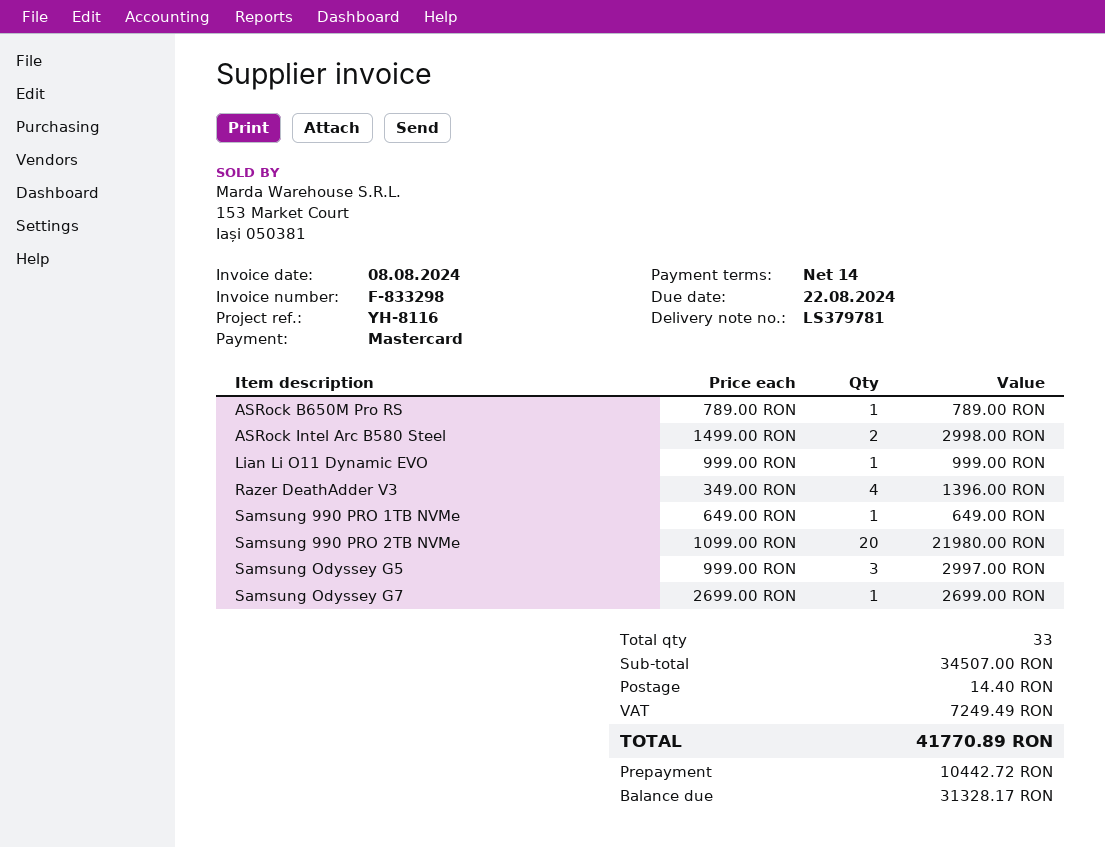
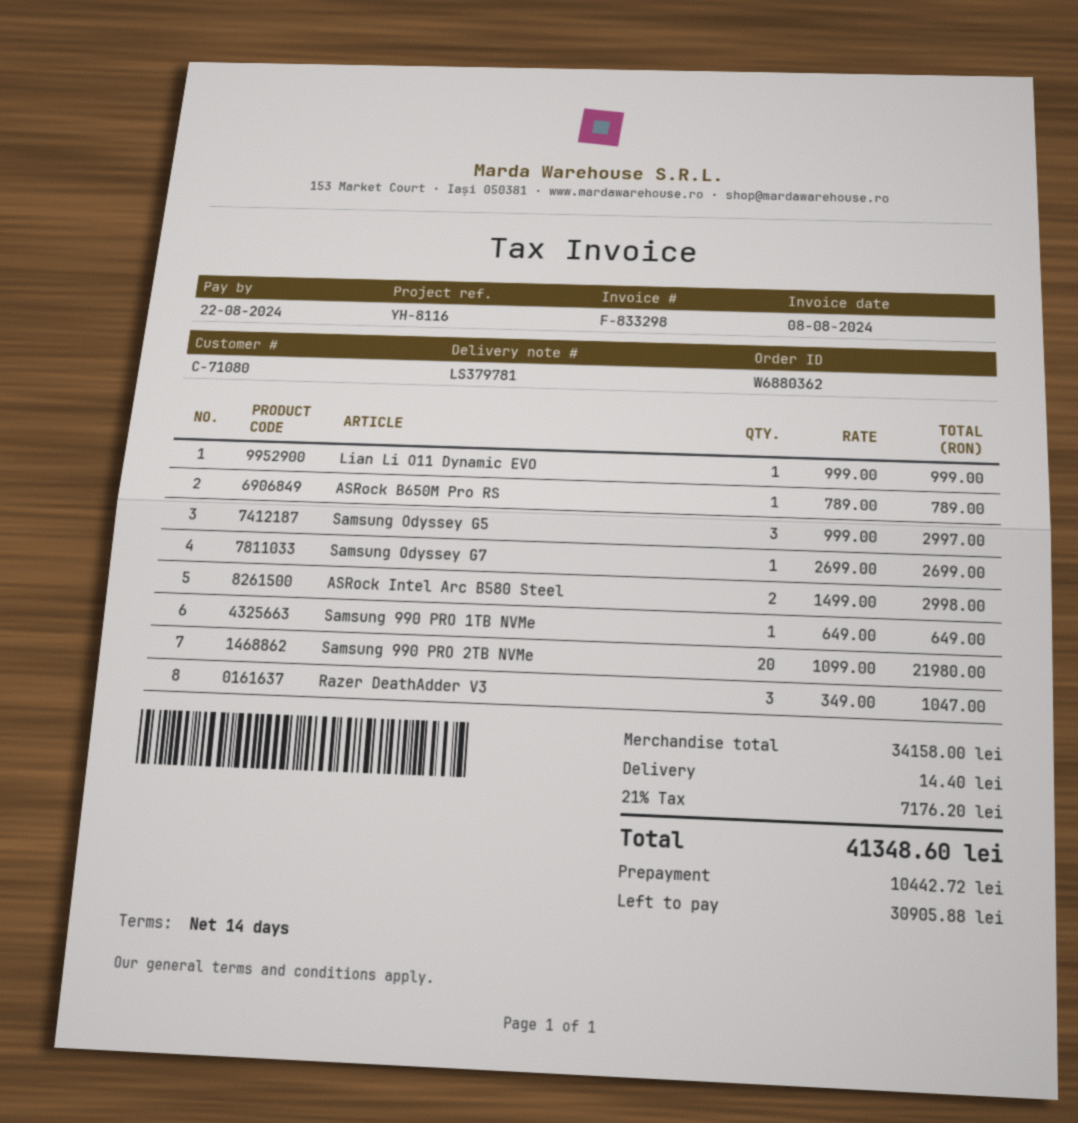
Razer DeathAdder V3: 4 x 349.00 = 1396.00 -> 3 x 349.00 = 1047.00
subtotal: 34507.00 -> 34158.00
tax: 7249.49 -> 7176.20
total: 41770.89 -> 41348.60
balance: 31328.17 -> 30905.88

